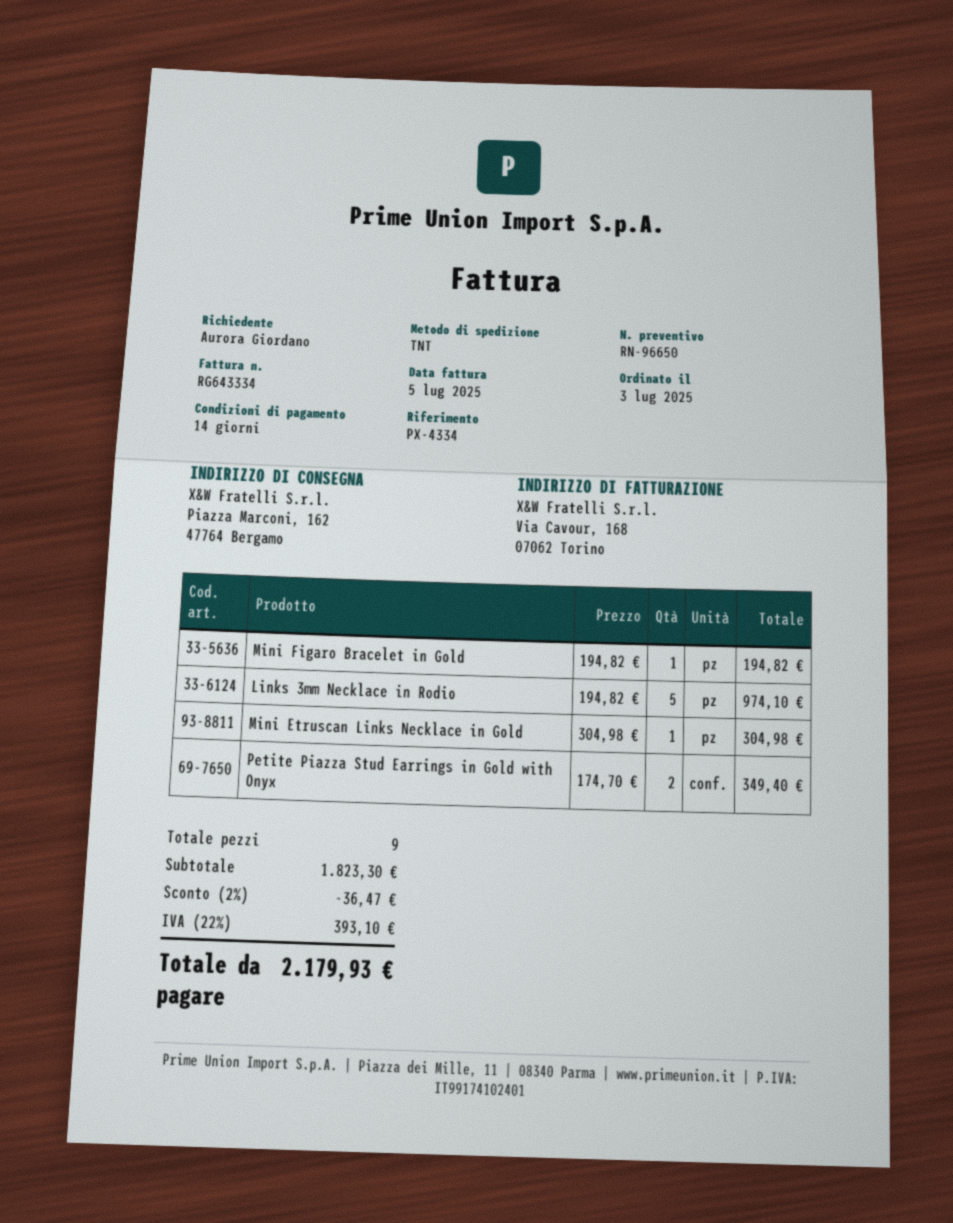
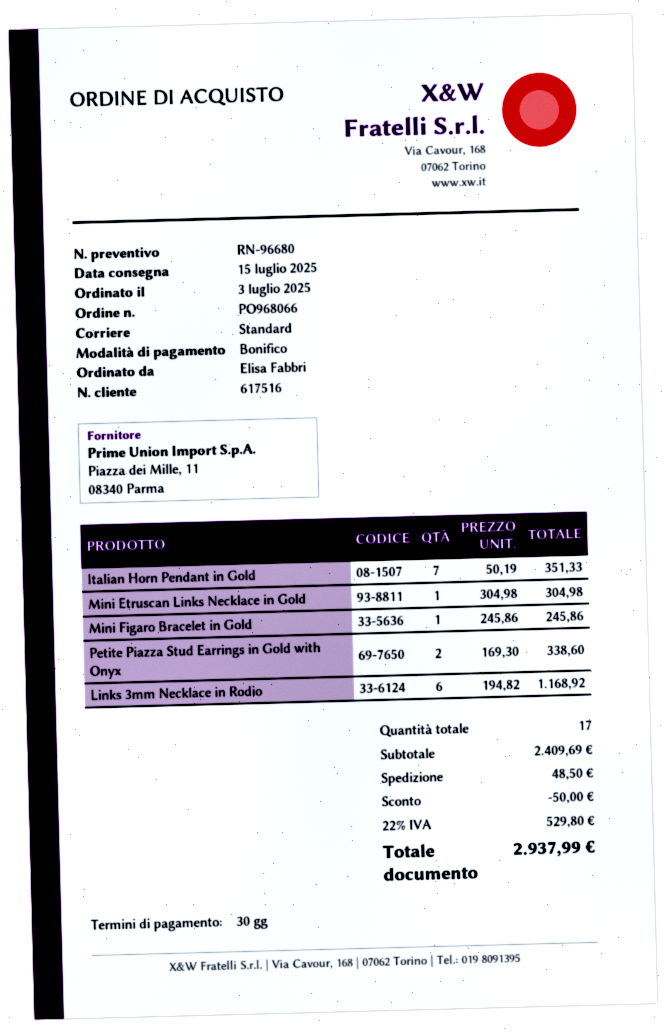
quote number: RN-96650 -> RN-96680
payment terms: 14 days -> 30 days
ordered by: Aurora Giordano -> Elisa Fabbri
shipping method: TNT -> standard
Mini Figaro Bracelet in Gold: 1 x 194.82 = 194.82 -> 1 x 245.86 = 245.86
Links 3mm Necklace in Rodio: 5 x 194.82 = 974.10 -> 6 x 194.82 = 1168.92
Petite Piazza Stud Earrings in Gold with Onyx: 2 x 174.70 = 349.40 -> 2 x 169.30 = 338.60
Italian Horn Pendant in Gold: none -> 7 x 50.19 = 351.33
total quantity: 9 -> 17
subtotal: 1823.30 -> 2409.69
discount: 36.47 -> 50.00
shipping: none -> 48.50
tax: 22% = 393.10 -> 22% = 529.80
total: 2179.93 -> 2937.99

